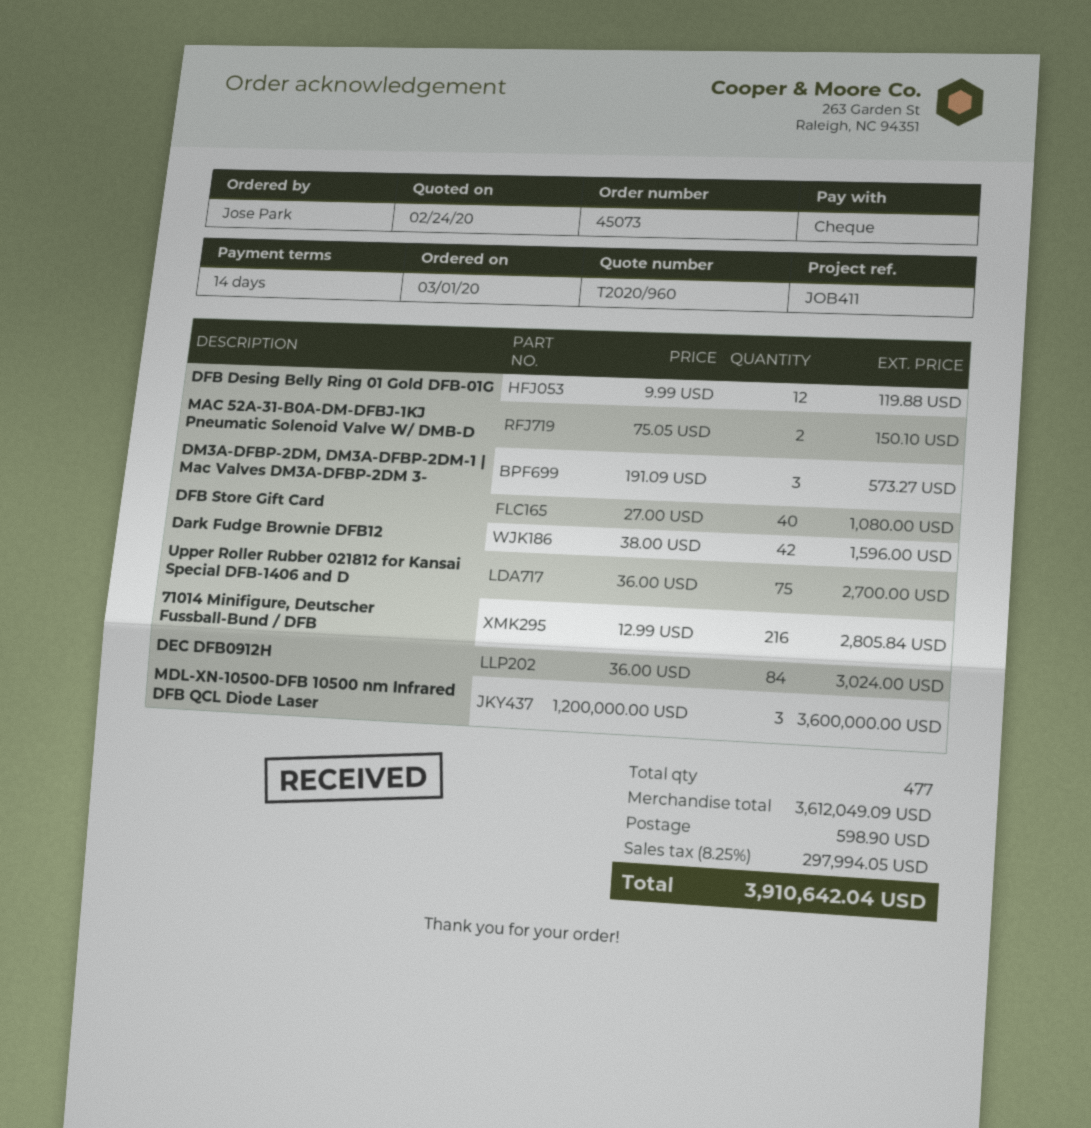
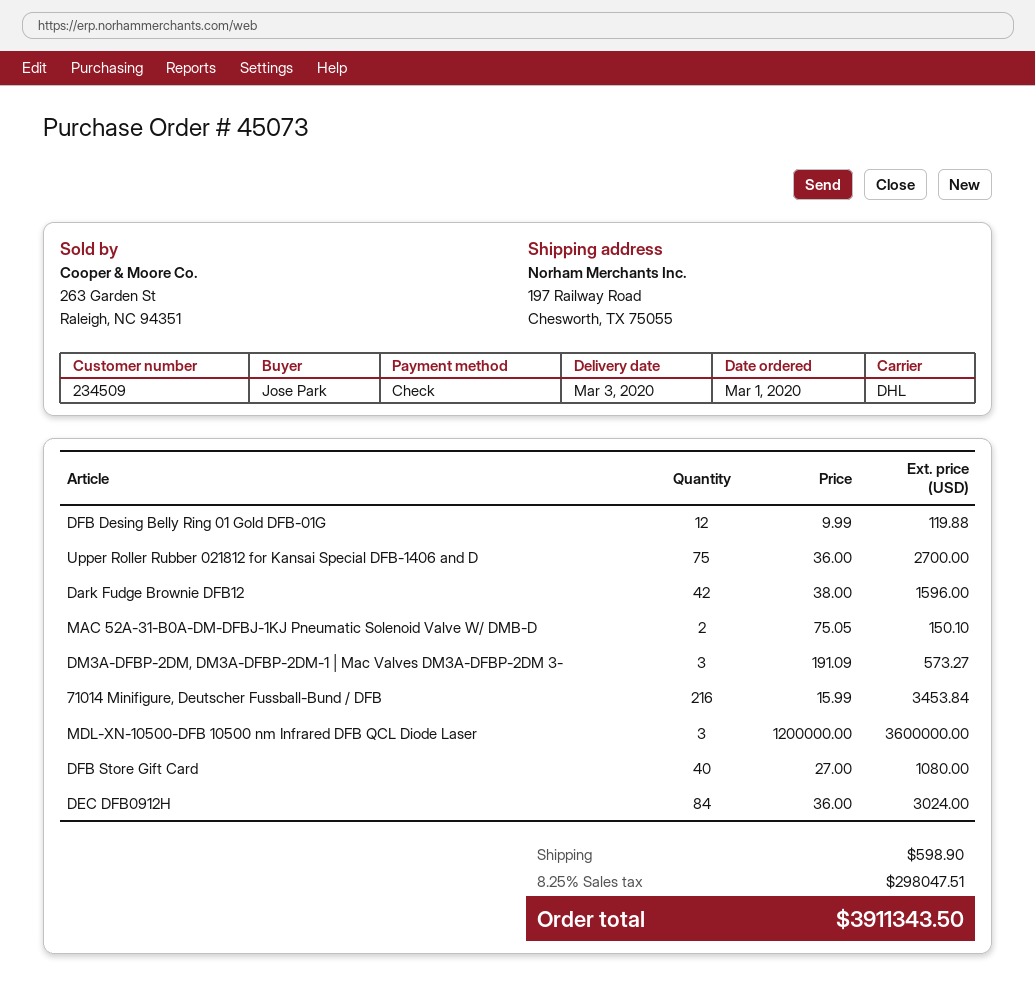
71014 Minifigure, Deutscher Fussball-Bund / DFB: 216 x 12.99 = 2805.84 -> 216 x 15.99 = 3453.84
tax: 8.25% = 297994.05 -> 8.25% = 298047.51
total: 3910642.04 -> 3911343.50

